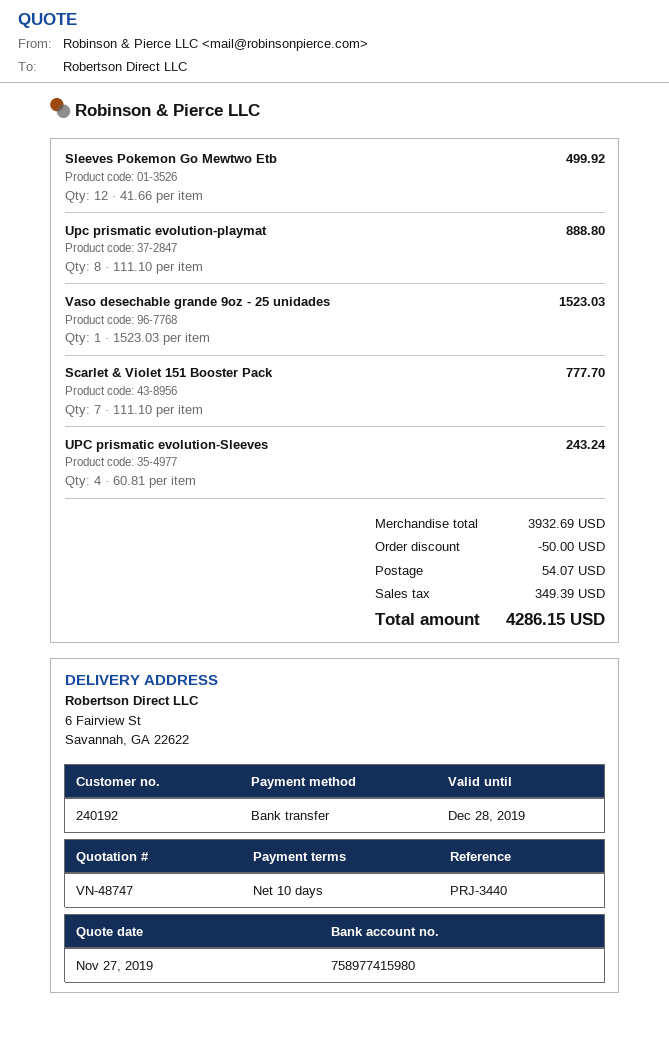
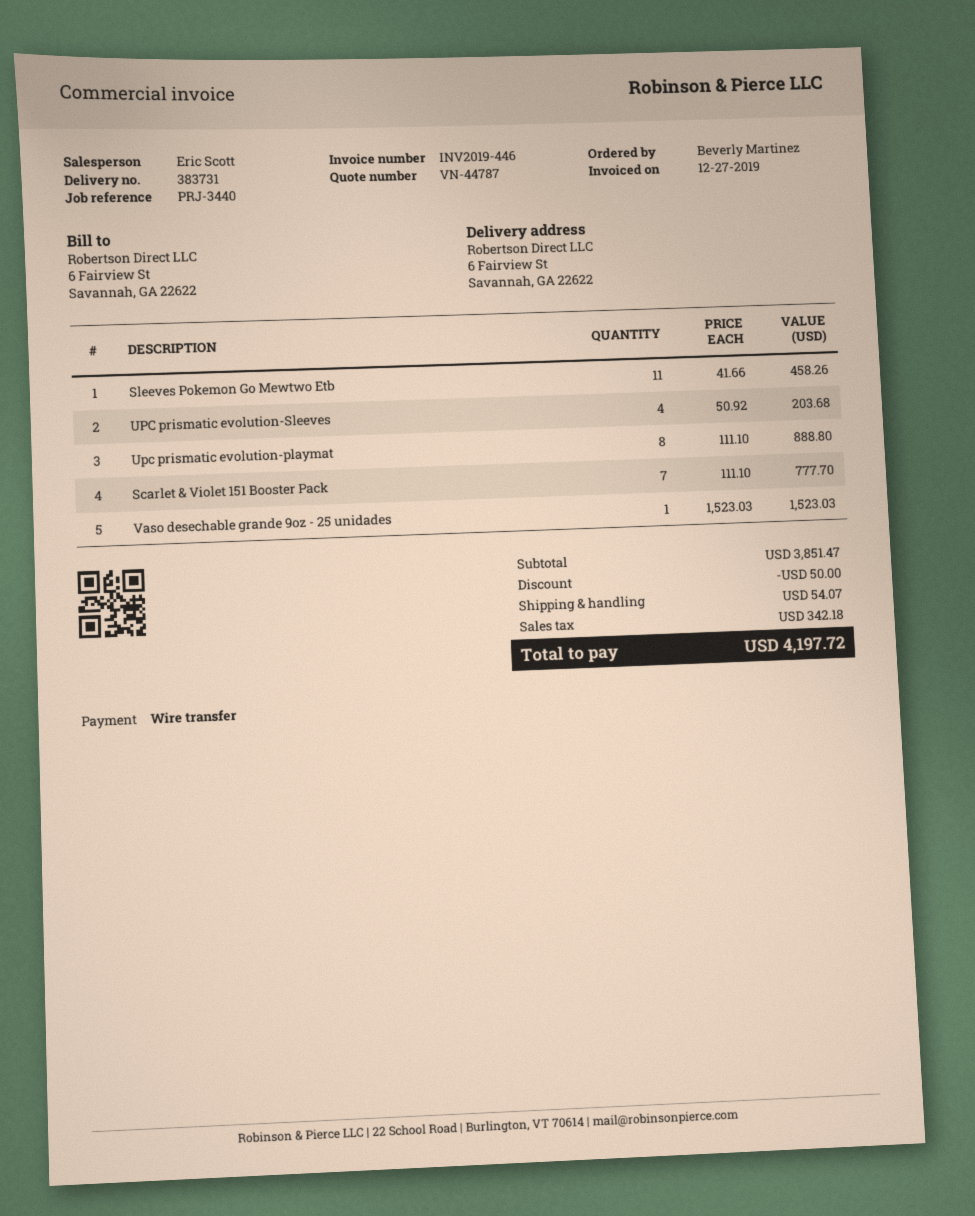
quote number: VN-48747 -> VN-44787
Sleeves Pokemon Go Mewtwo Etb: 12 x 41.66 = 499.92 -> 11 x 41.66 = 458.26
UPC prismatic evolution-Sleeves: 4 x 60.81 = 243.24 -> 4 x 50.92 = 203.68
subtotal: 3932.69 -> 3851.47
tax: 349.39 -> 342.18
total: 4286.15 -> 4197.72

